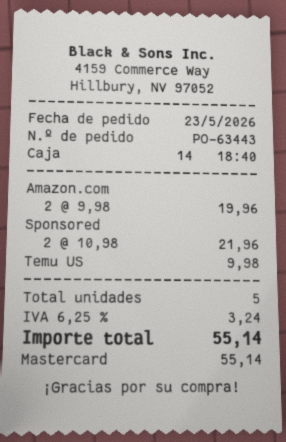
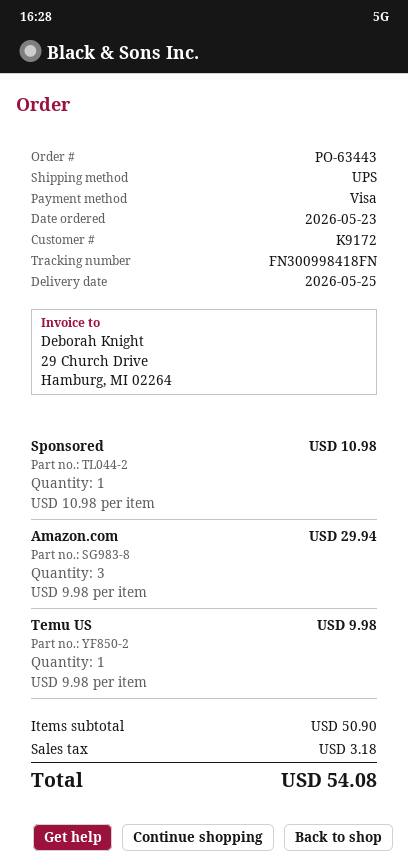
payment method: Mastercard -> Visa
Amazon.com: 2 x 9.98 = 19.96 -> 3 x 9.98 = 29.94
Sponsored: 2 x 10.98 = 21.96 -> 1 x 10.98 = 10.98
tax: 3.24 -> 3.18
total: 55.14 -> 54.08

